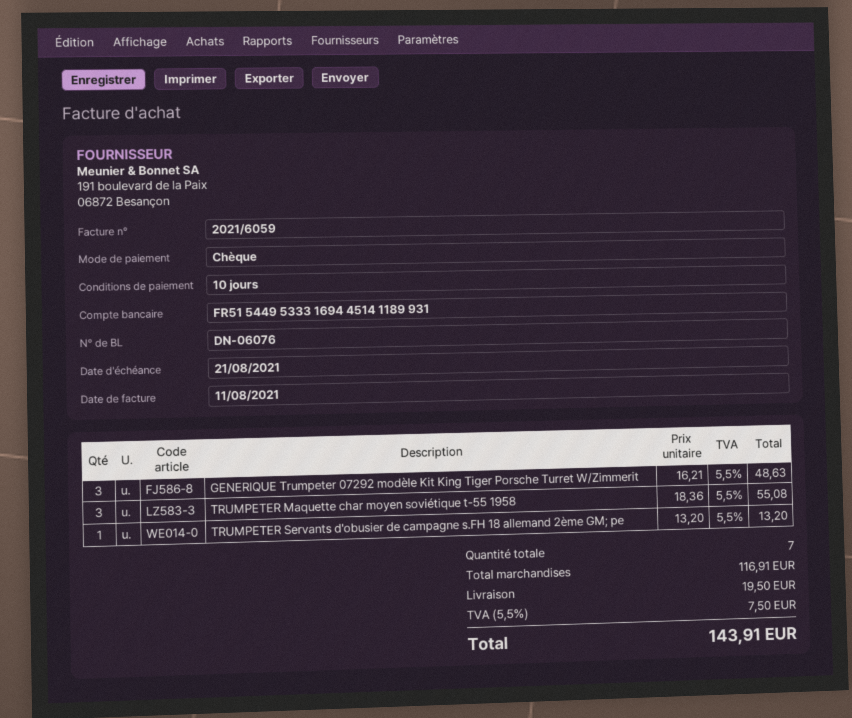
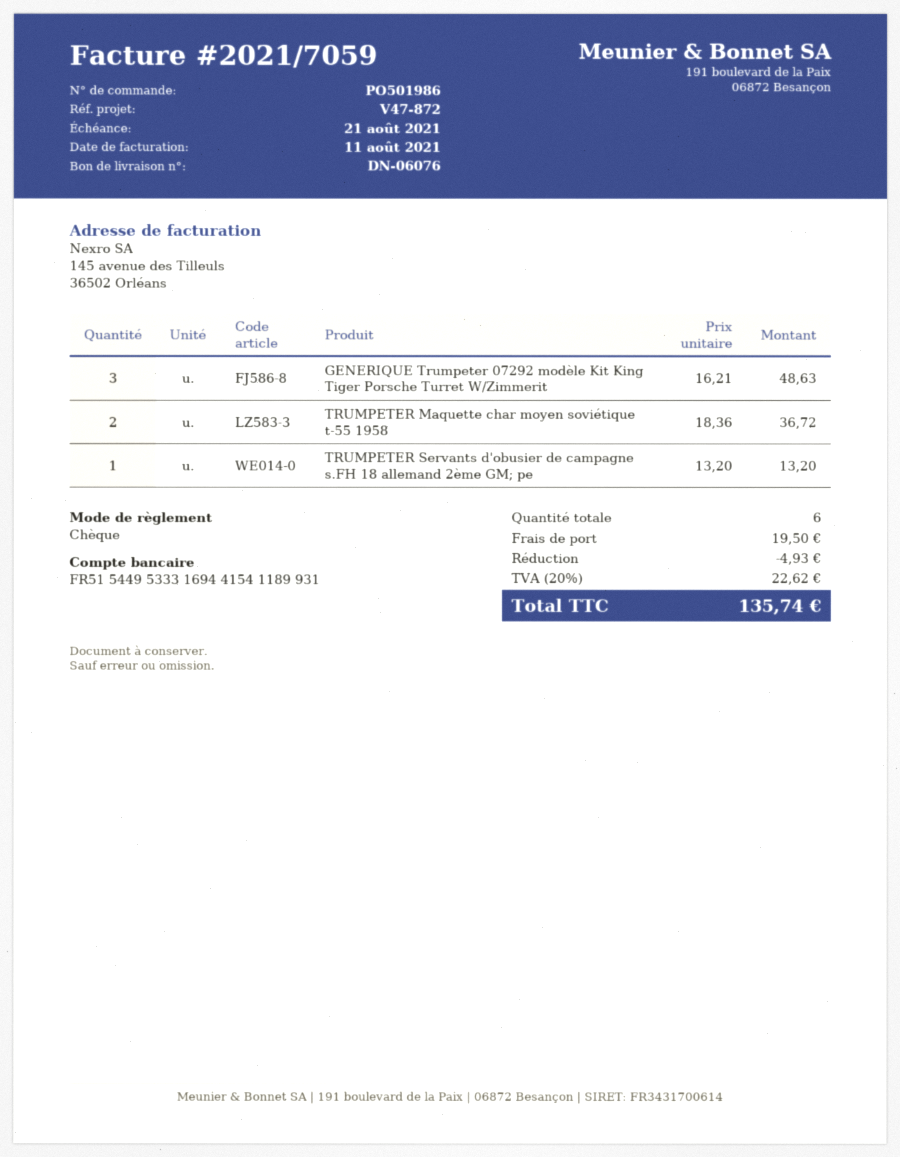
invoice number: 2021/6059 -> 2021/7059
bank account: FR5154495333169445141189931 -> FR5154495333169441541189931
TRUMPETER Maquette char moyen soviétique t-55 1958: 3 x 18.36 = 55.08 -> 2 x 18.36 = 36.72
total quantity: 7 -> 6
discount: none -> 4.93
tax: 5.5% = 7.50 -> 20% = 22.62
total: 143.91 -> 135.74

